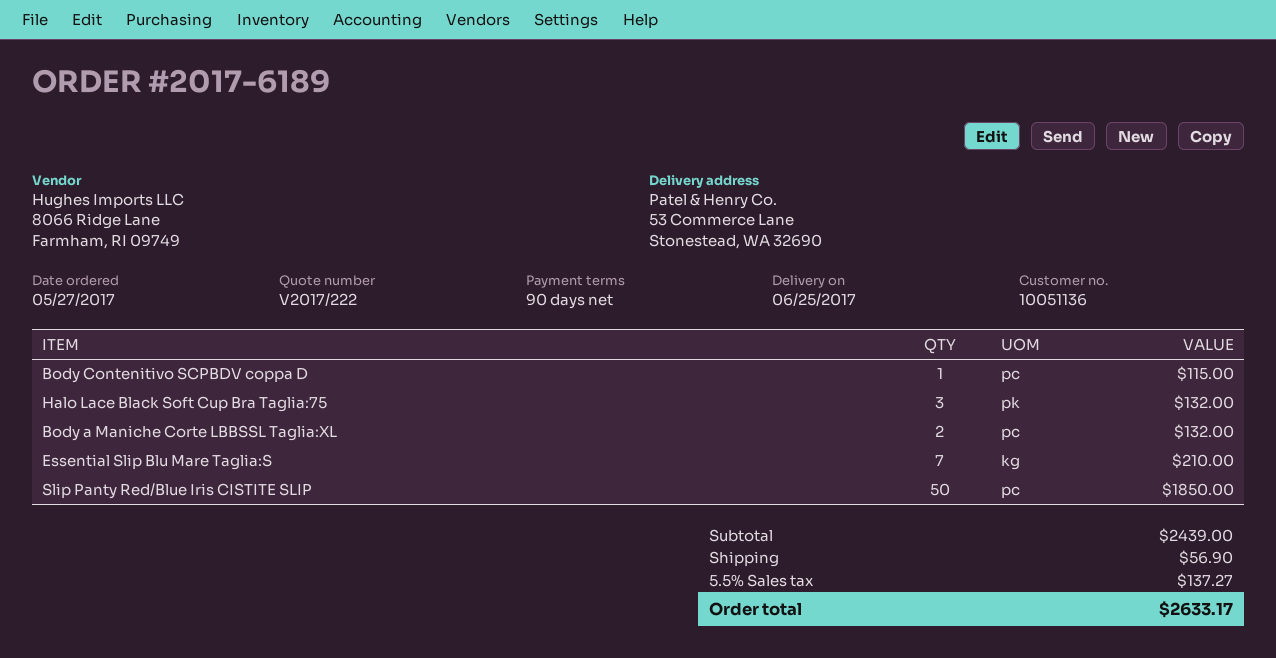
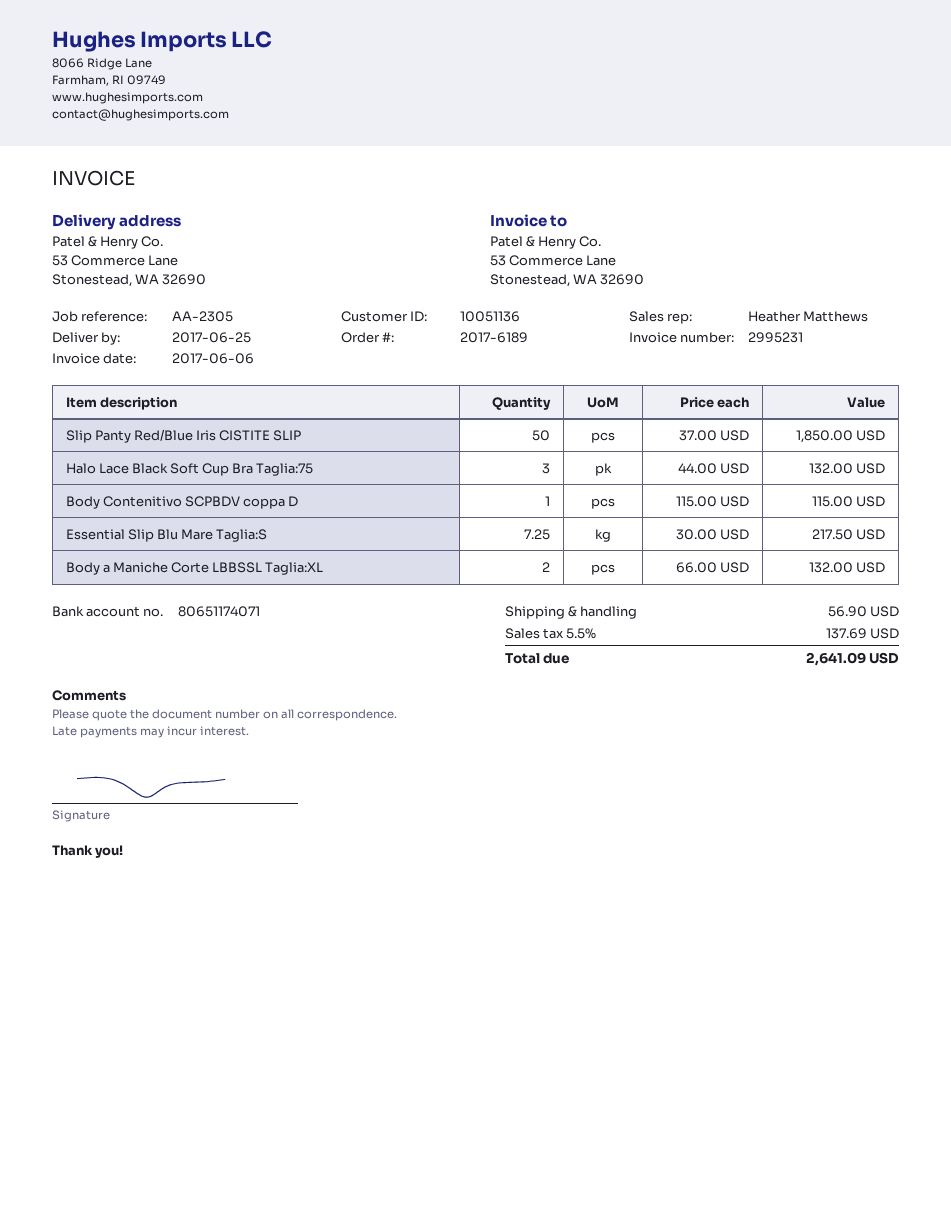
Essential Slip Blu Mare Taglia:S: 7 for 210.00 -> 7.25 for 217.50
tax: 5.5% = 137.27 -> 5.5% = 137.69
total: 2633.17 -> 2641.09

